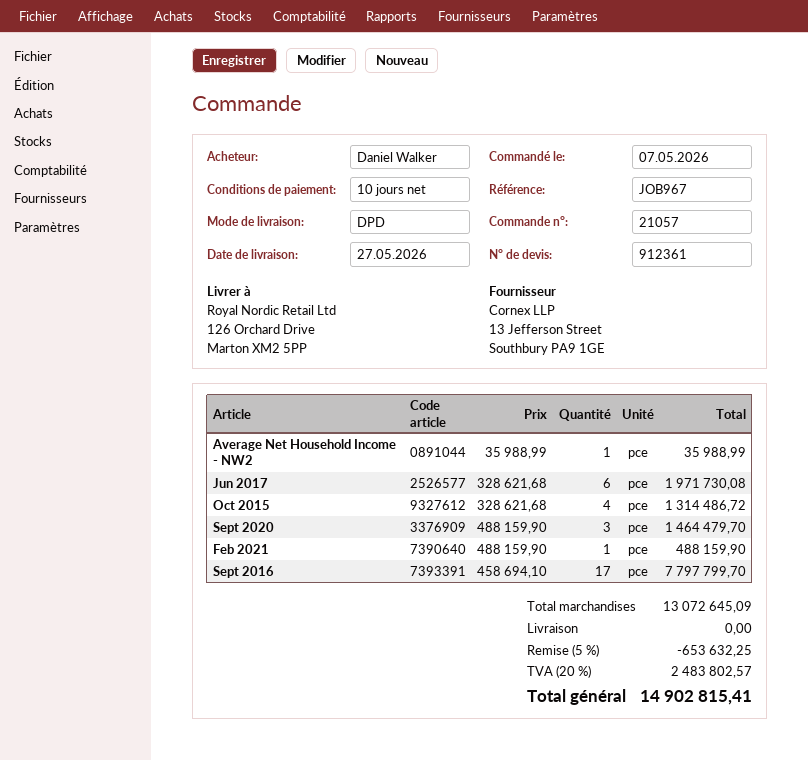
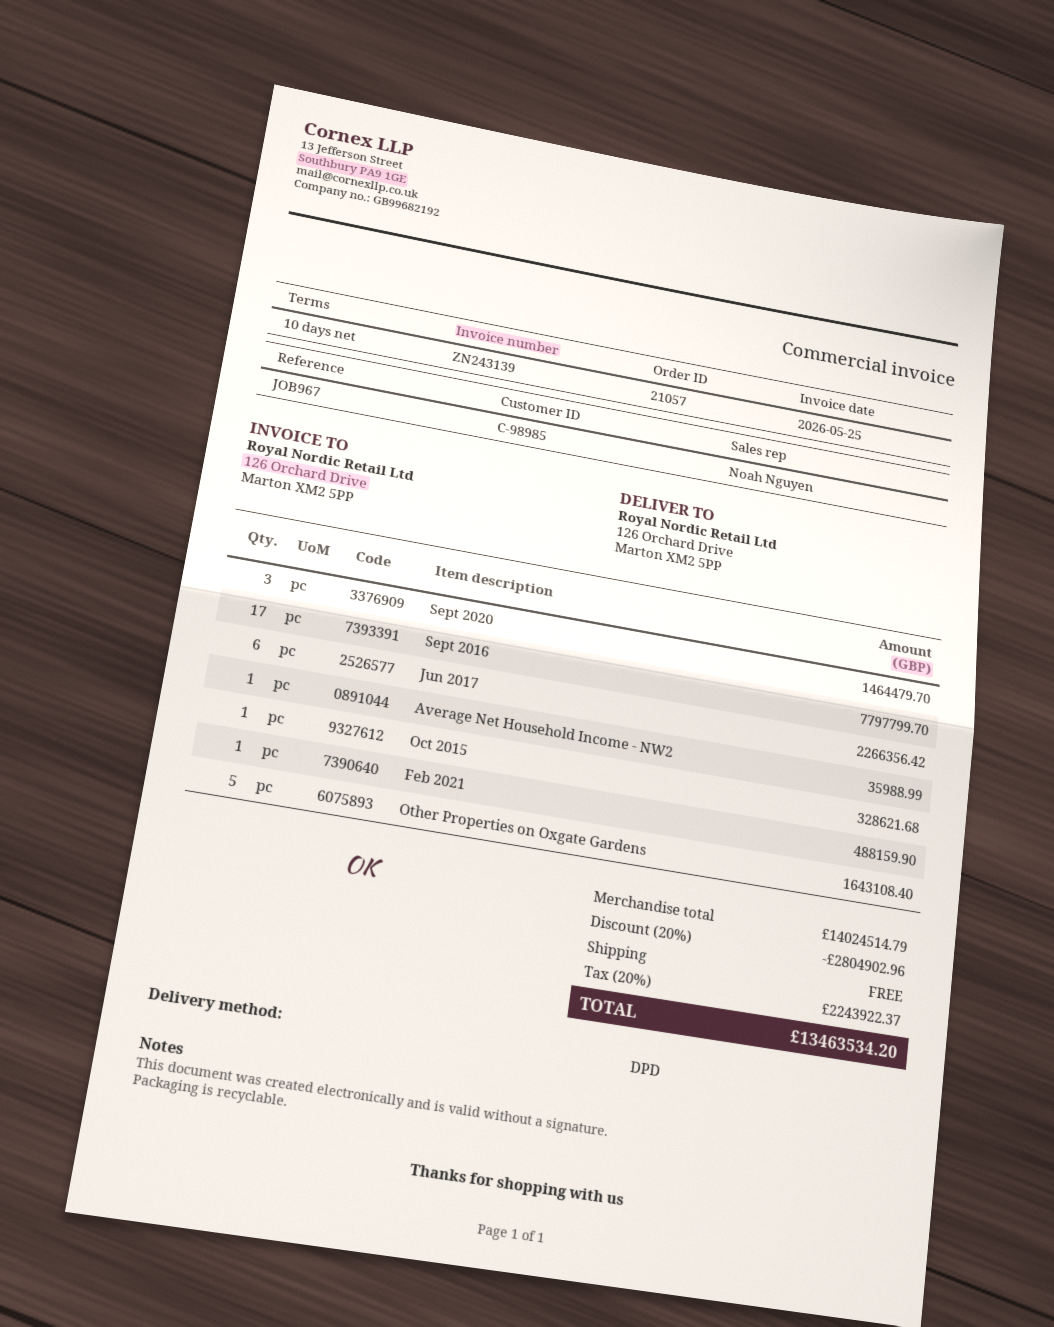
Jun 2017: 6 for 1971730.08 -> 6 for 2266356.42
Oct 2015: 4 for 1314486.72 -> 1 for 328621.68
Other Properties on Oxgate Gardens: none -> 5 for 1643108.40
subtotal: 13072645.09 -> 14024514.79
discount: 5% = 653632.25 -> 20% = 2804902.96
tax: 20% = 2483802.57 -> 20% = 2243922.37
total: 14902815.41 -> 13463534.20

